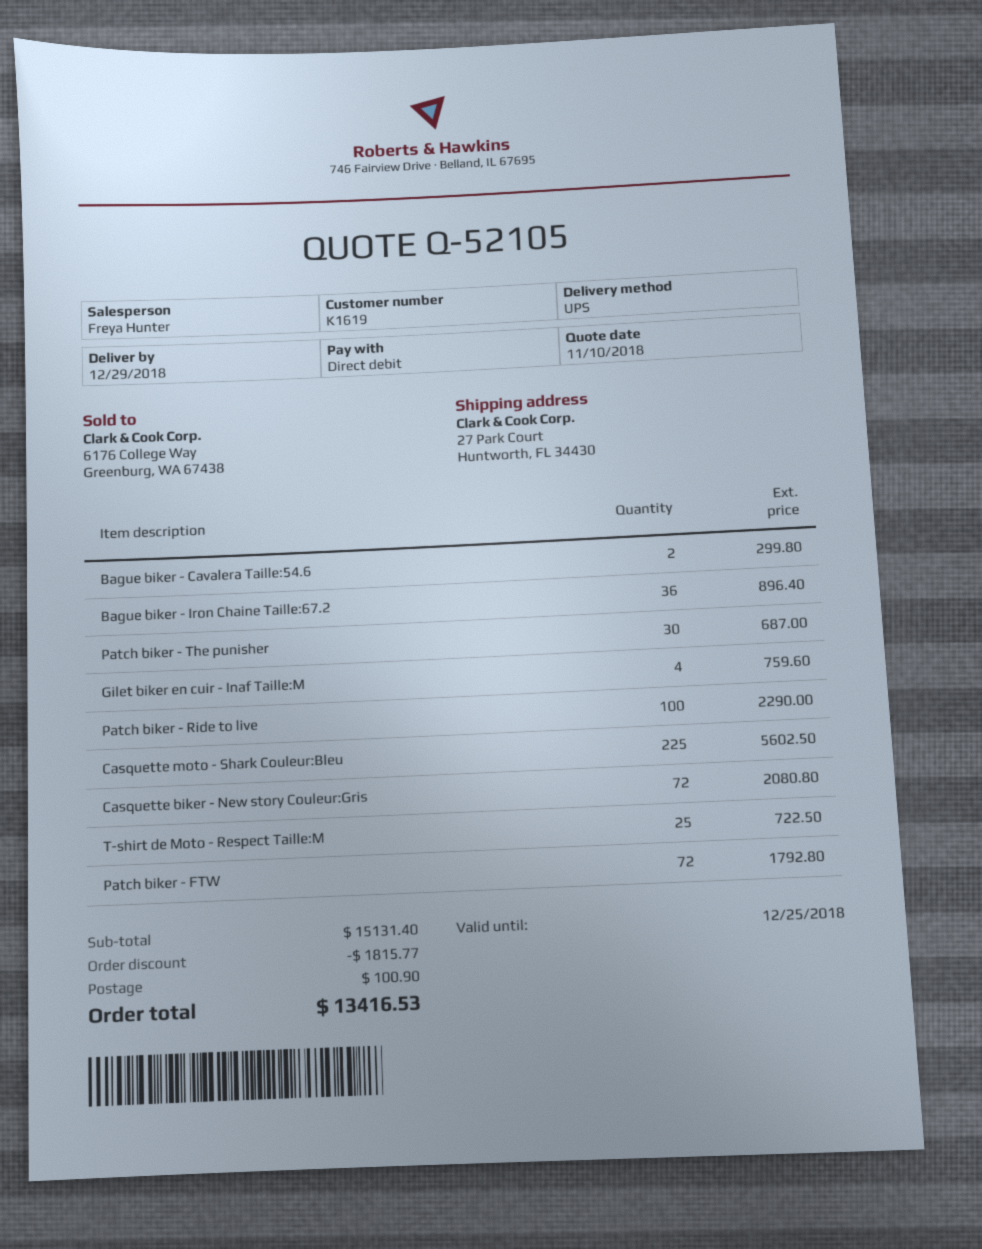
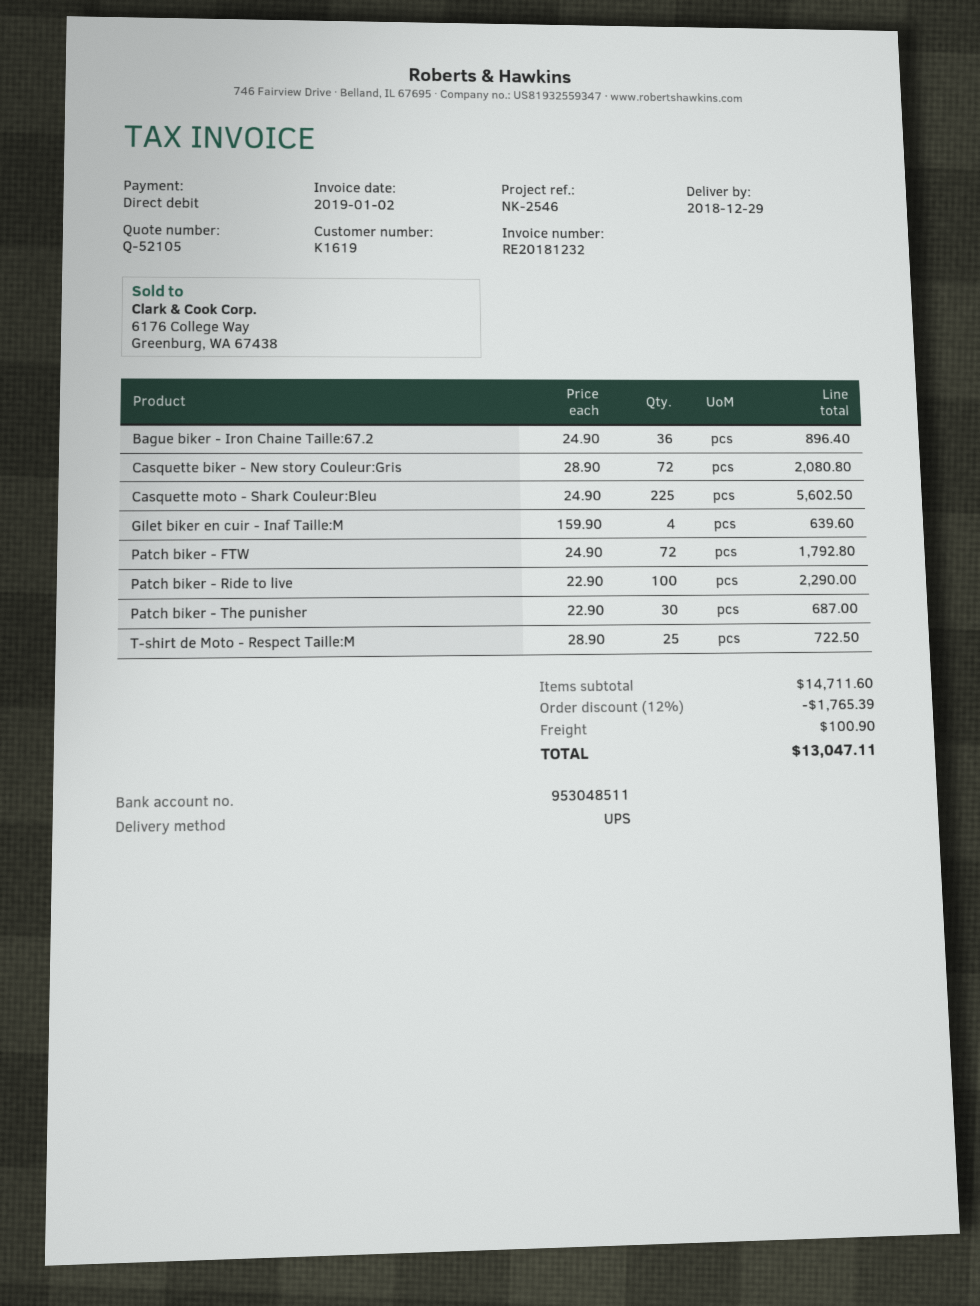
Bague biker - Cavalera Taille:54.6: 2 for 299.80 -> none
Gilet biker en cuir - Inaf Taille:M: 4 for 759.60 -> 4 for 639.60
subtotal: 15131.40 -> 14711.60
discount: 1815.77 -> 1765.39
total: 13416.53 -> 13047.11

